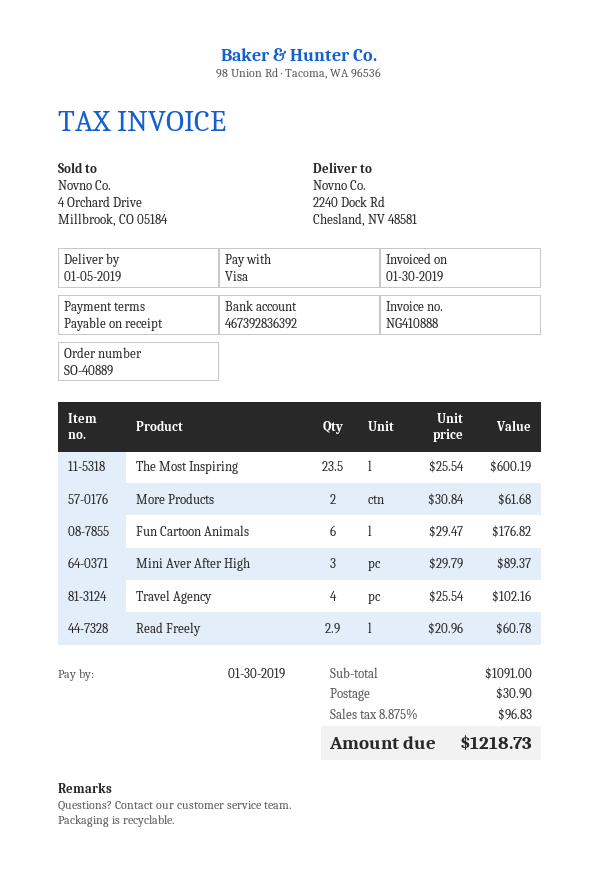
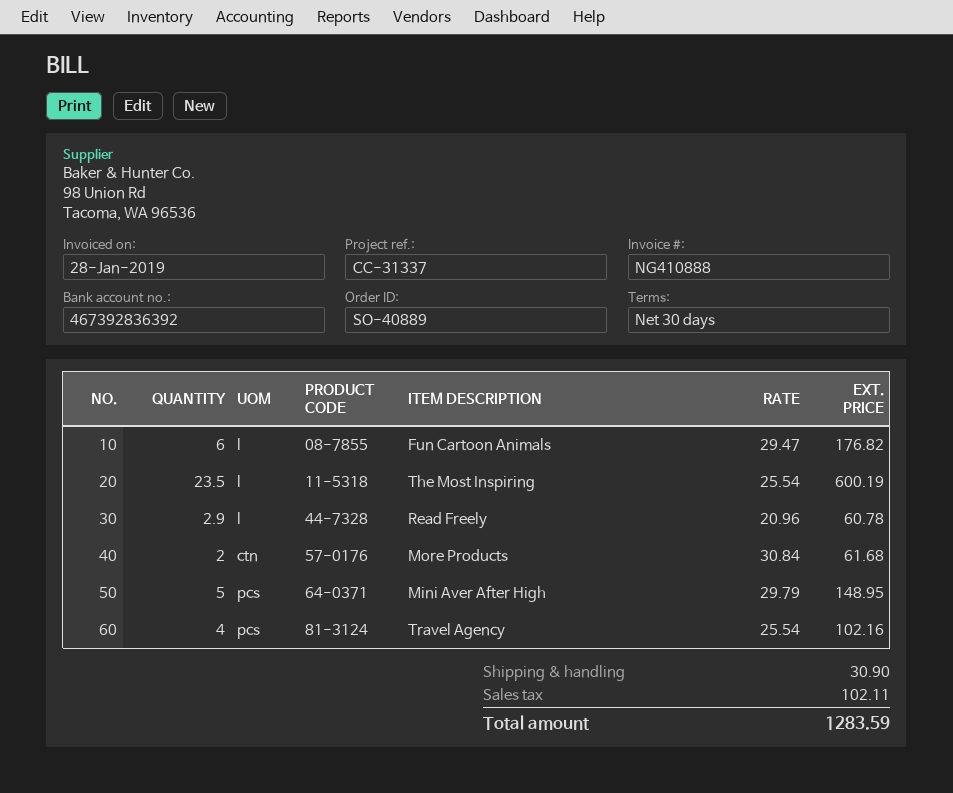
invoice date: 2019-01-30 -> 2019-01-28
payment terms: on receipt -> 30 days
Mini Aver After High: 3 x 29.79 = 89.37 -> 5 x 29.79 = 148.95
tax: 96.83 -> 102.11
total: 1218.73 -> 1283.59

